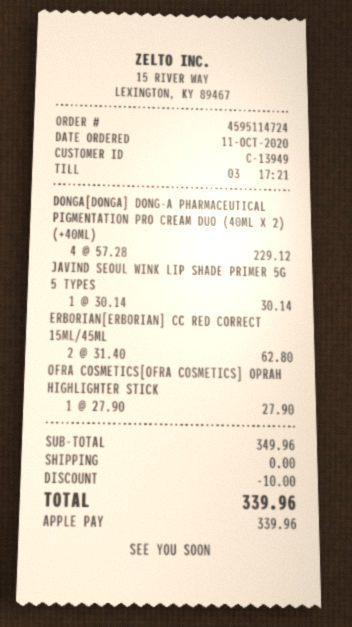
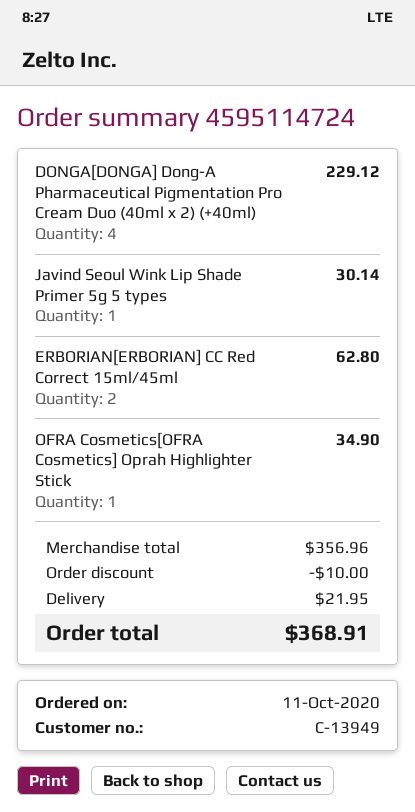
OFRA COSMETICS[OFRA COSMETICS] OPRAH HIGHLIGHTER STICK: 1 for 27.90 -> 1 for 34.90
subtotal: 349.96 -> 356.96
shipping: 0.00 -> 21.95
total: 339.96 -> 368.91

